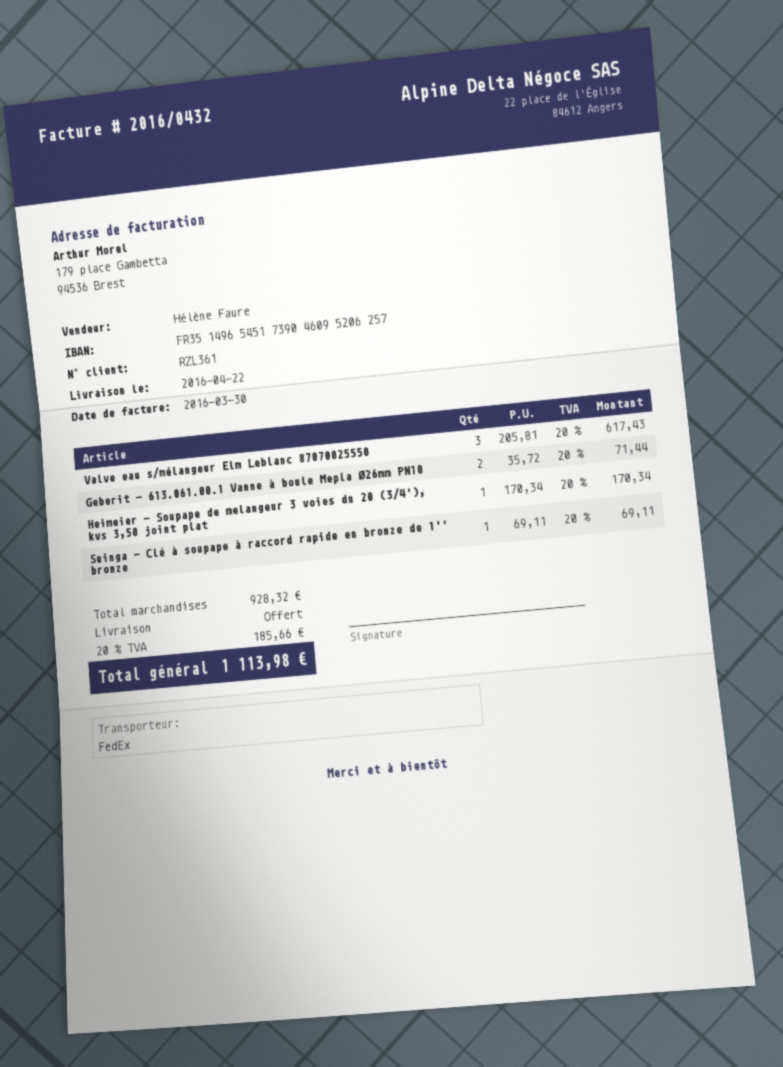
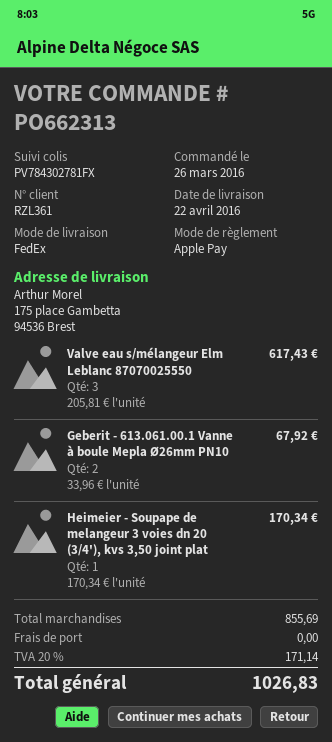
Geberit - 613.061.00.1 Vanne à boule Mepla Ø26mm PN10: 2 x 35.72 = 71.44 -> 2 x 33.96 = 67.92
Suinga - Clé à soupape à raccord rapide en bronze de 1'' bronze: 1 x 69.11 = 69.11 -> none
subtotal: 928.32 -> 855.69
tax: 20% = 185.66 -> 20% = 171.14
total: 1113.98 -> 1026.83

